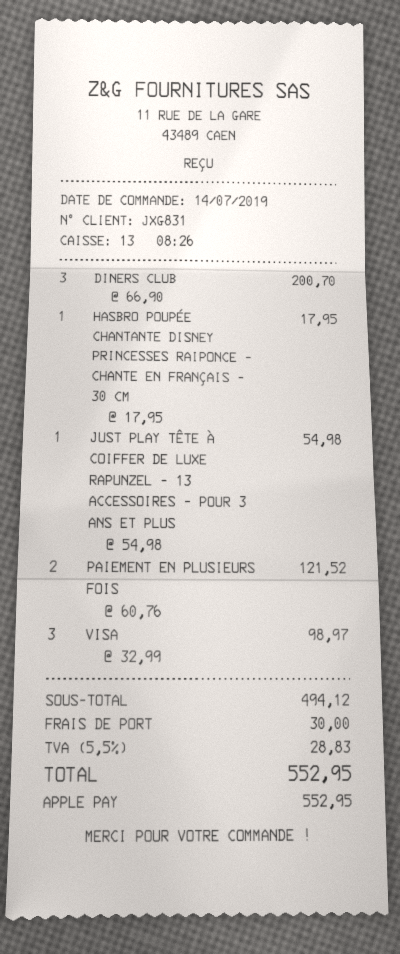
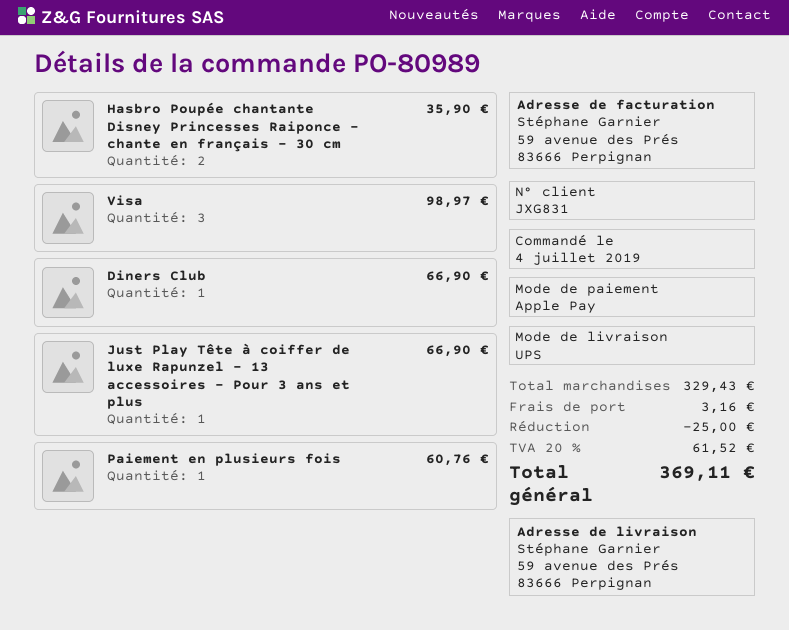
order date: 2019-07-14 -> 2019-07-04
DINERS CLUB: 3 for 200.70 -> 1 for 66.90
HASBRO POUPÉE CHANTANTE DISNEY PRINCESSES RAIPONCE – CHANTE EN FRANÇAIS – 30 CM: 1 for 17.95 -> 2 for 35.90
JUST PLAY TÊTE À COIFFER DE LUXE RAPUNZEL – 13 ACCESSOIRES – POUR 3 ANS ET PLUS: 1 for 54.98 -> 1 for 66.90
PAIEMENT EN PLUSIEURS FOIS: 2 for 121.52 -> 1 for 60.76
subtotal: 494.12 -> 329.43
discount: none -> 25.00
shipping: 30.00 -> 3.16
tax: 5.5% = 28.83 -> 20% = 61.52
total: 552.95 -> 369.11

